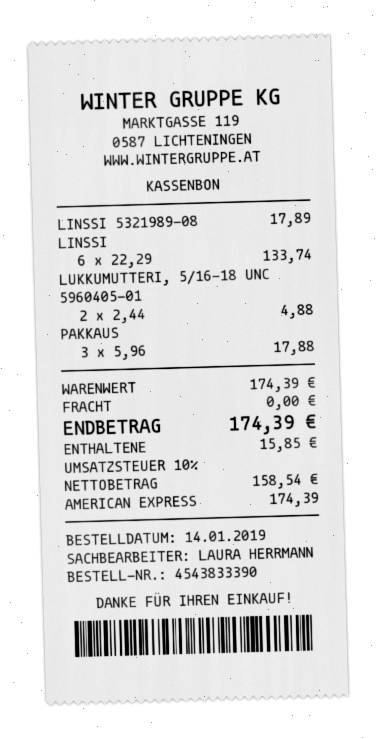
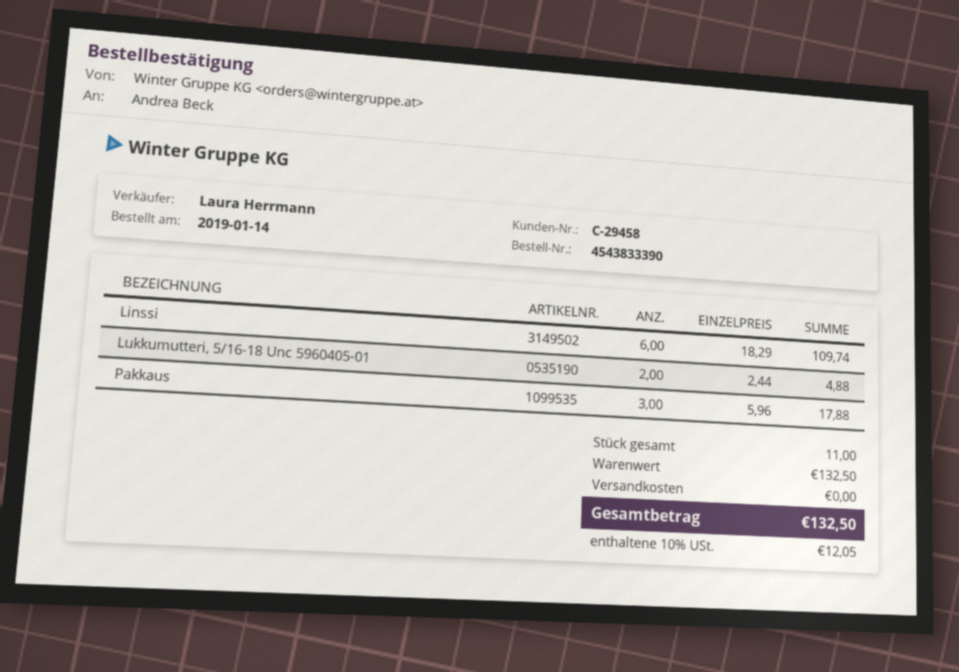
LINSSI 5321989-08: 1 x 17.89 = 17.89 -> none
LINSSI: 6 x 22.29 = 133.74 -> 6 x 18.29 = 109.74
subtotal: 174.39 -> 132.50
tax: 10% = 15.85 -> 10% = 12.05
total: 174.39 -> 132.50

